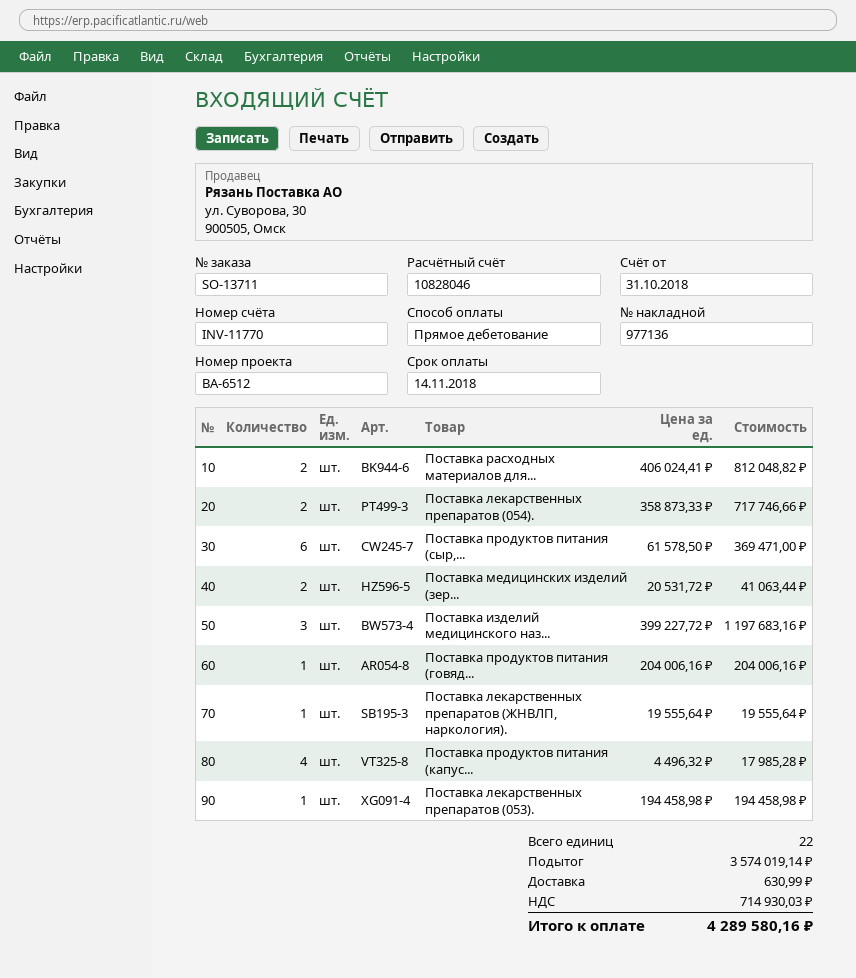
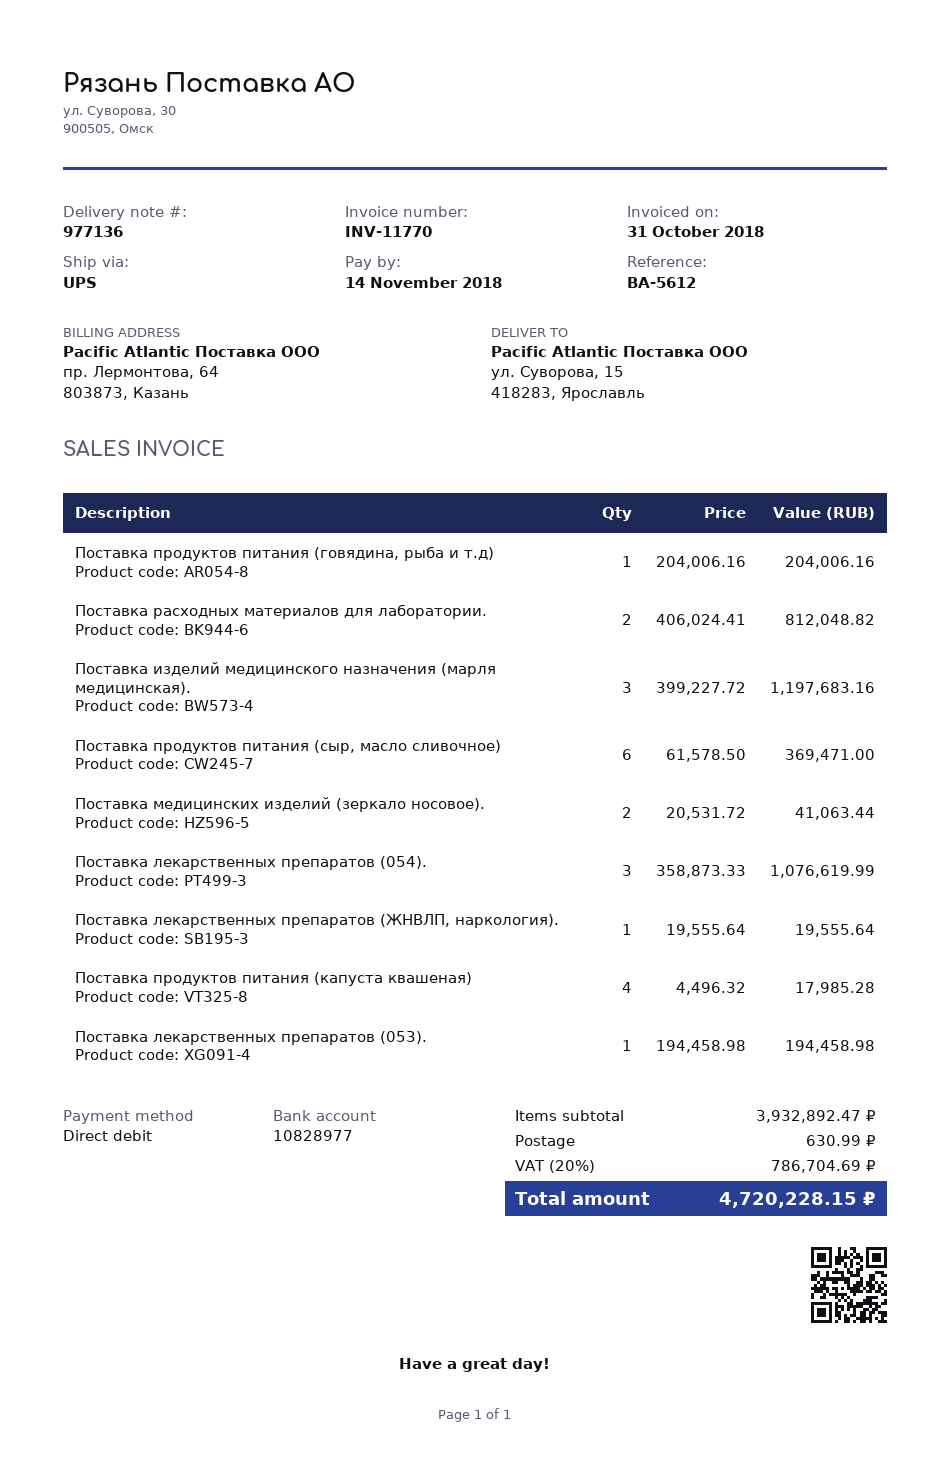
reference: BA-6512 -> BA-5612
bank account: 10828046 -> 10828977
Поставка лекарственных препаратов (054).: 2 x 358873.33 = 717746.66 -> 3 x 358873.33 = 1076619.99
subtotal: 3574019.14 -> 3932892.47
tax: 714930.03 -> 786704.69
total: 4289580.16 -> 4720228.15

